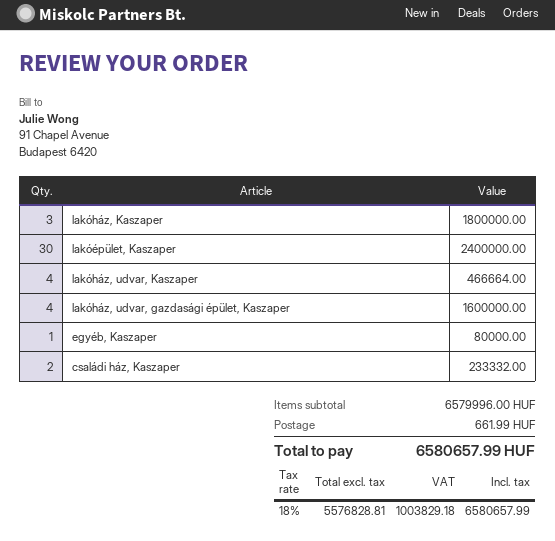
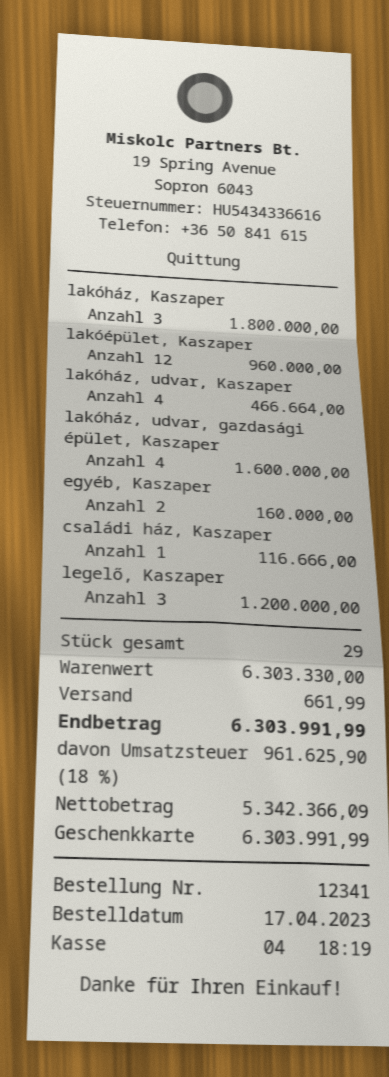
lakóépület, Kaszaper: 30 for 2400000.00 -> 12 for 960000.00
egyéb, Kaszaper: 1 for 80000.00 -> 2 for 160000.00
családi ház, Kaszaper: 2 for 233332.00 -> 1 for 116666.00
legelő, Kaszaper: none -> 3 for 1200000.00
subtotal: 6579996.00 -> 6303330.00
net: 5576828.81 -> 5342366.09
tax: 18% = 1003829.18 -> 18% = 961625.90
total: 6580657.99 -> 6303991.99

